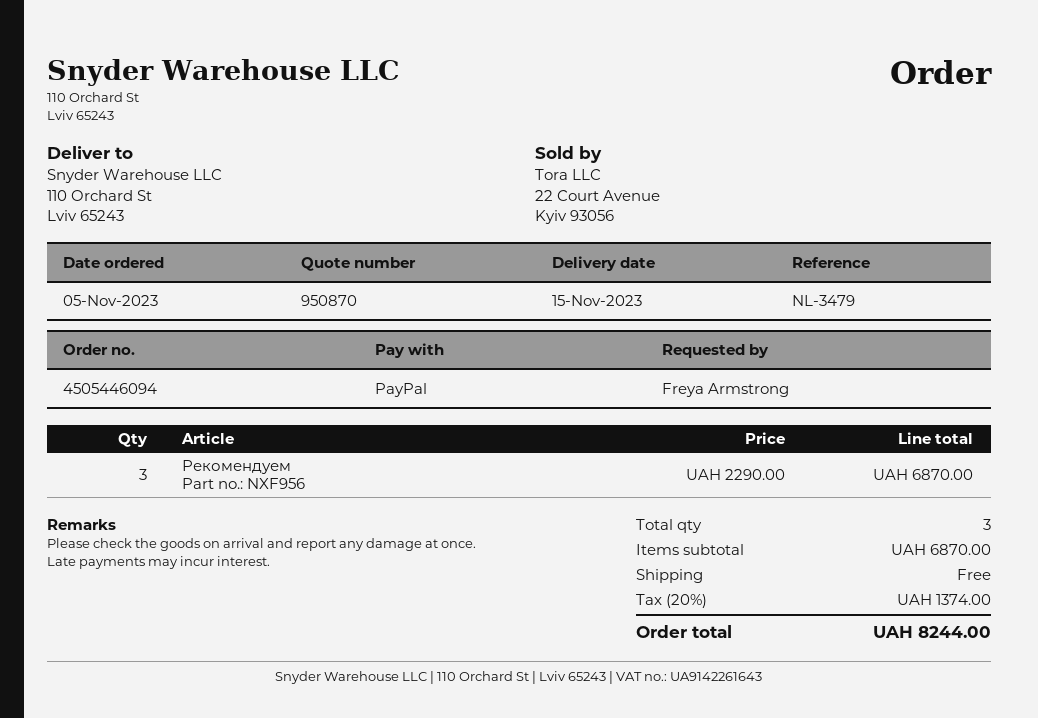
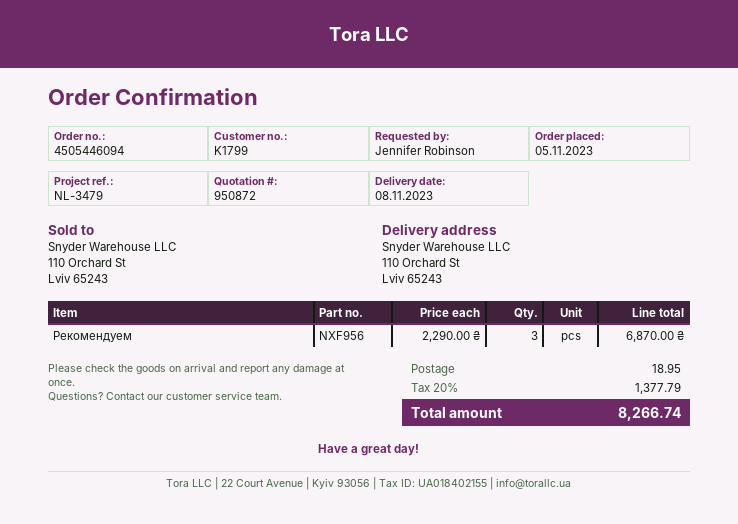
quote number: 950870 -> 950872
delivery date: 2023-11-15 -> 2023-11-08
ordered by: Freya Armstrong -> Jennifer Robinson
shipping: 0.00 -> 18.95
tax: 20% = 1374.00 -> 20% = 1377.79
total: 8244.00 -> 8266.74

